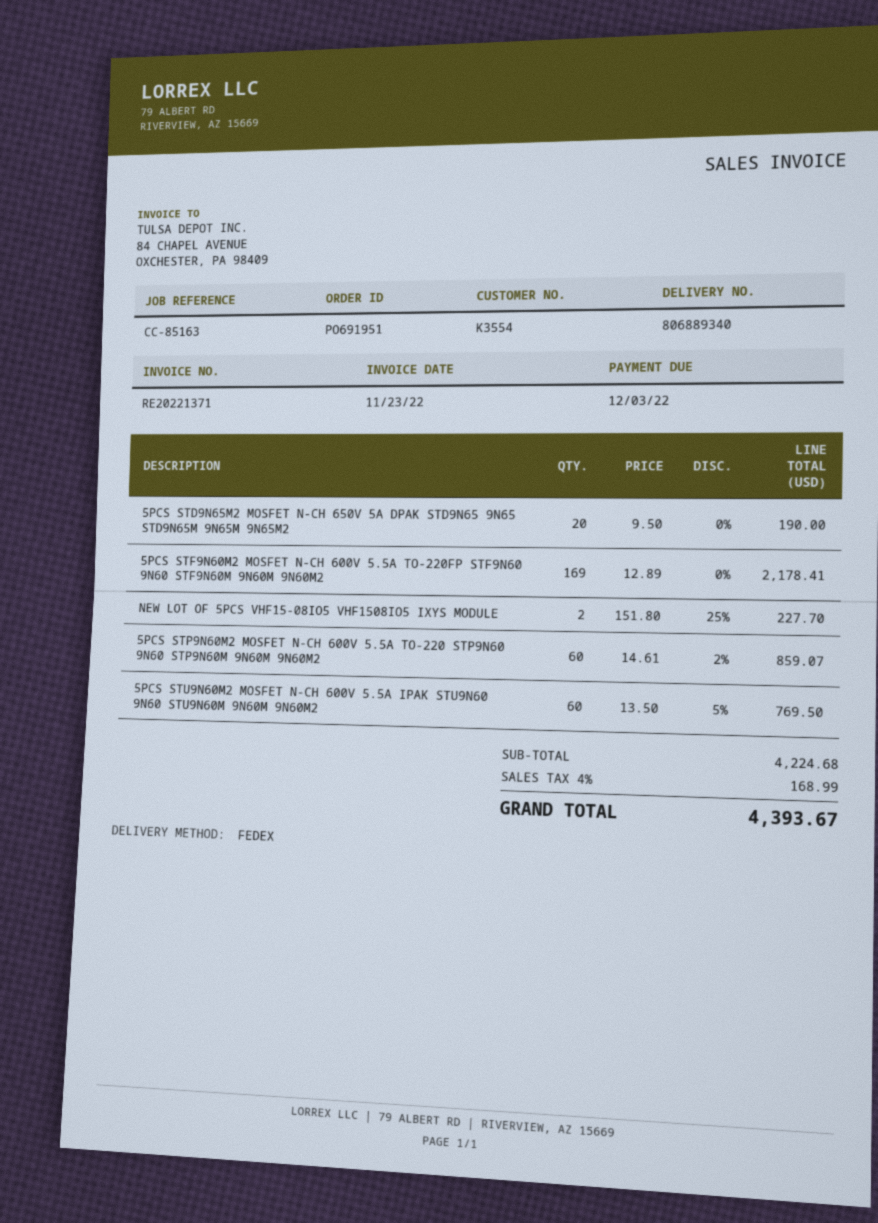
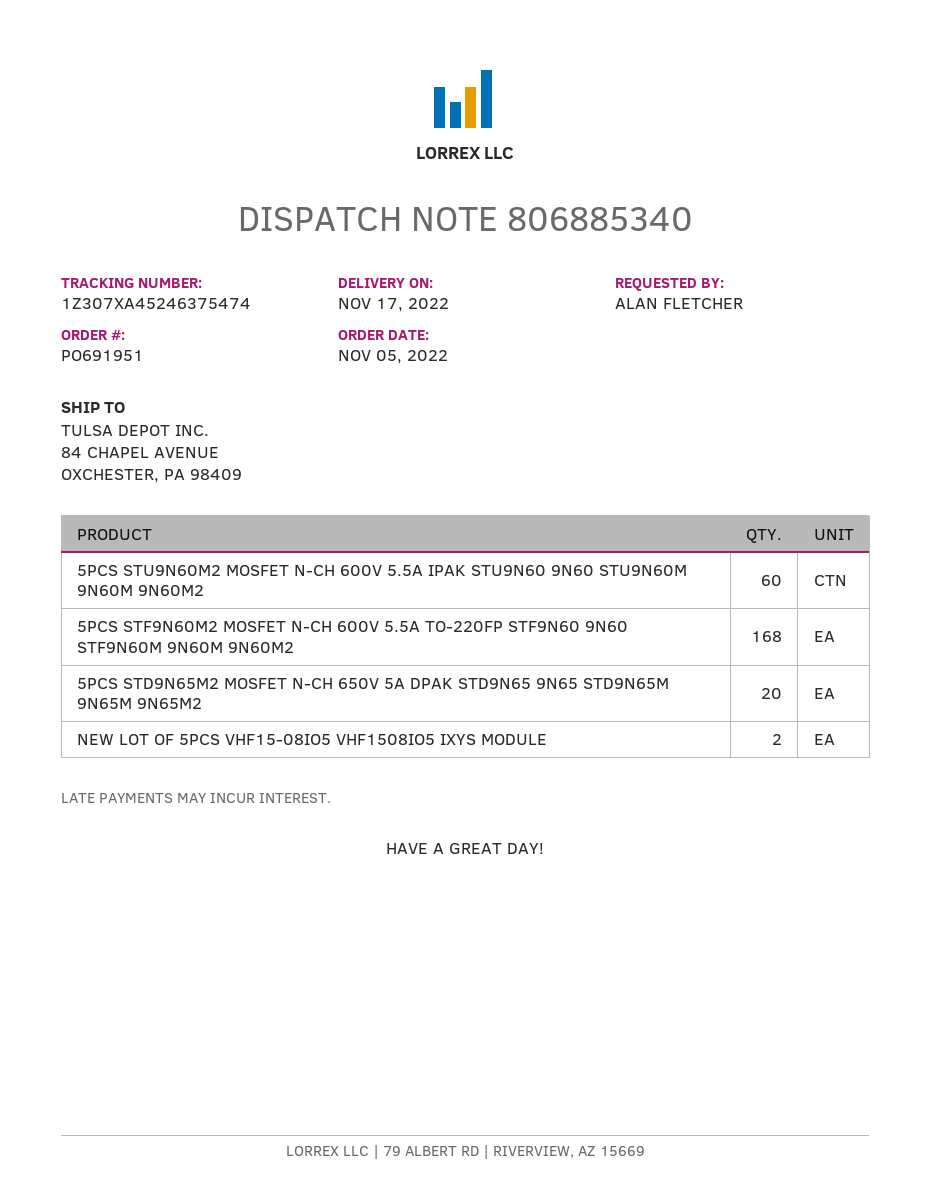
delivery note number: 806889340 -> 806885340
5PCS STF9N60M2 MOSFET N-CH 600V 5.5A TO-220FP STF9N60 9N60 STF9N60M 9N60M 9N60M2: 169 -> 168
5PCS STP9N60M2 MOSFET N-CH 600V 5.5A TO-220 STP9N60 9N60 STP9N60M 9N60M 9N60M2: 60 -> none

